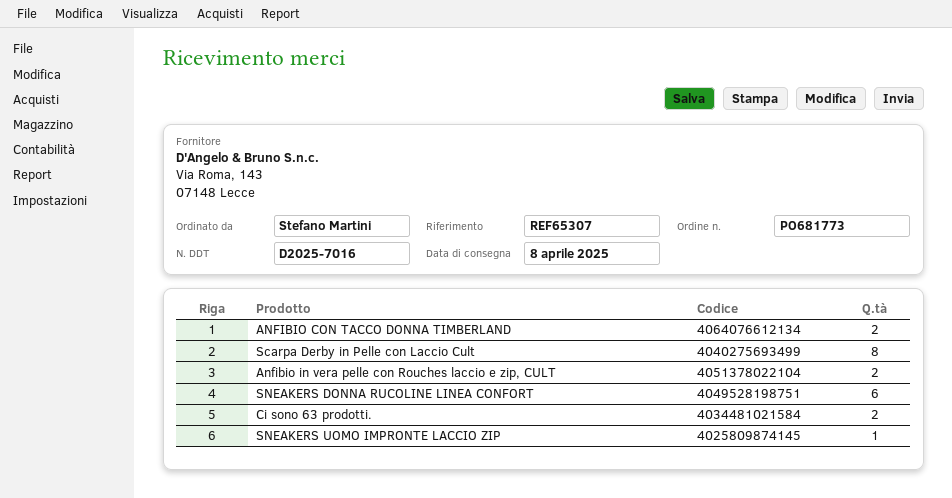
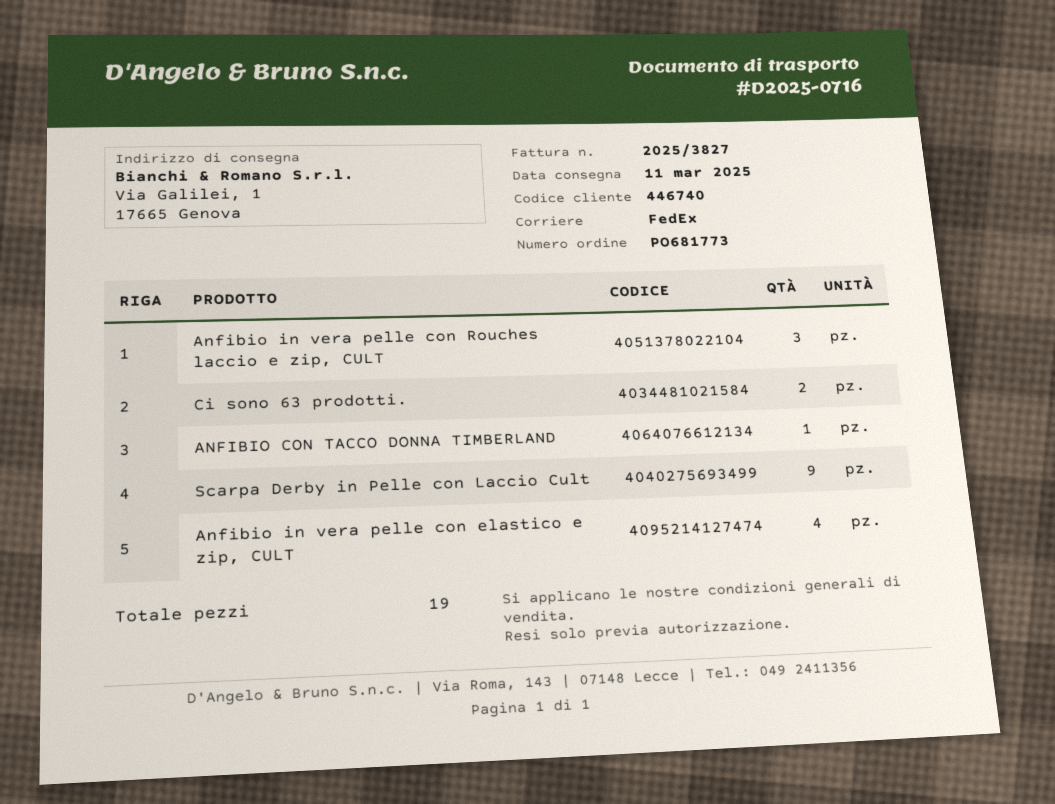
delivery note number: D2025-7016 -> D2025-0716
delivery date: 2025-04-08 -> 2025-03-11
ANFIBIO CON TACCO DONNA TIMBERLAND: 2 -> 1
Scarpa Derby in Pelle con Laccio Cult: 8 -> 9
Anfibio in vera pelle con Rouches laccio e zip, CULT: 2 -> 3
SNEAKERS DONNA RUCOLINE LINEA CONFORT: 6 -> none
SNEAKERS UOMO IMPRONTE LACCIO ZIP: 1 -> none
Anfibio in vera pelle con elastico e zip, CULT: none -> 4

